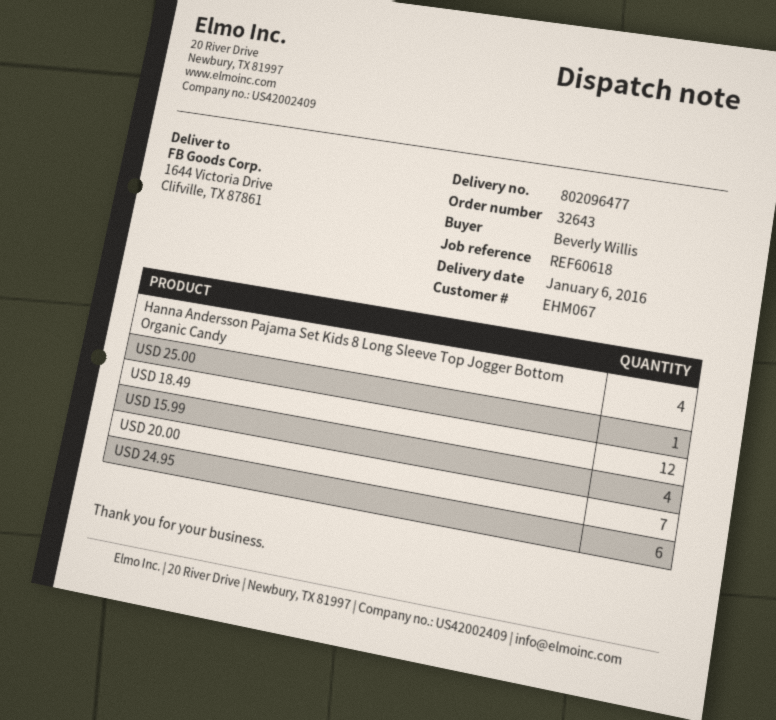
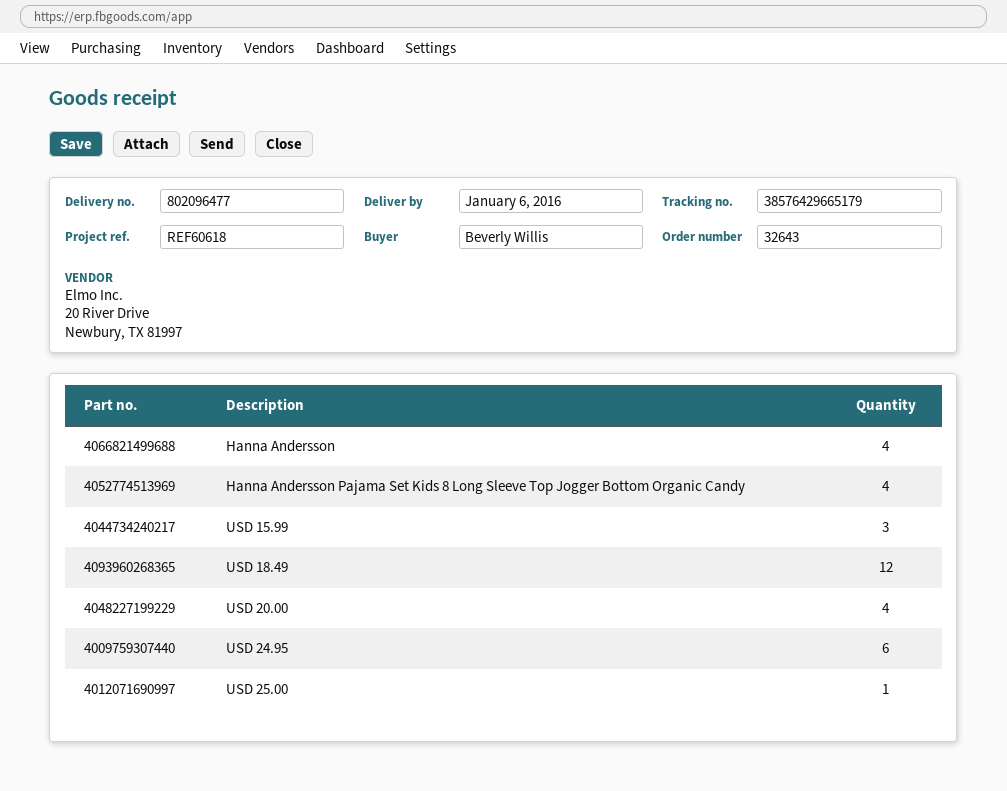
USD 15.99: 4 -> 3
USD 20.00: 7 -> 4
Hanna Andersson: none -> 4

